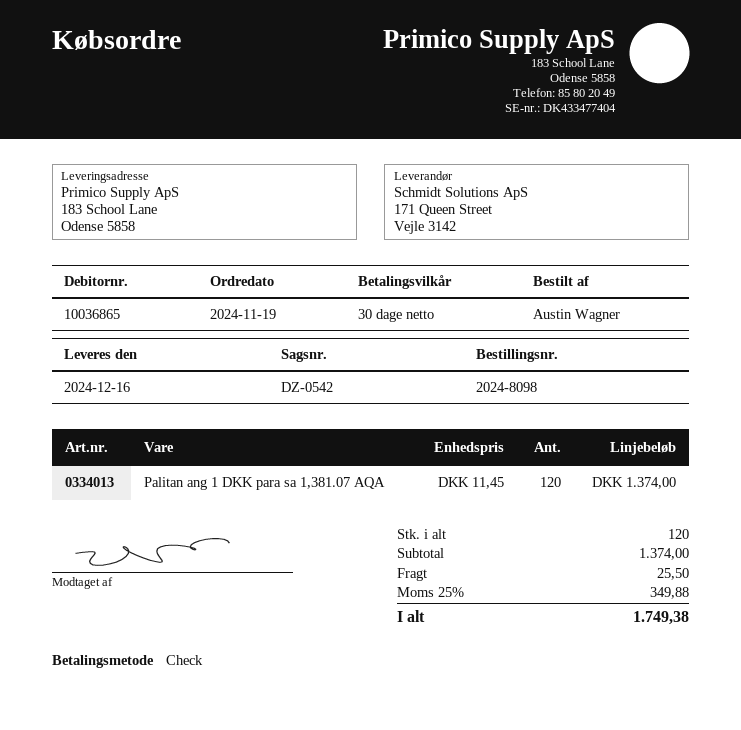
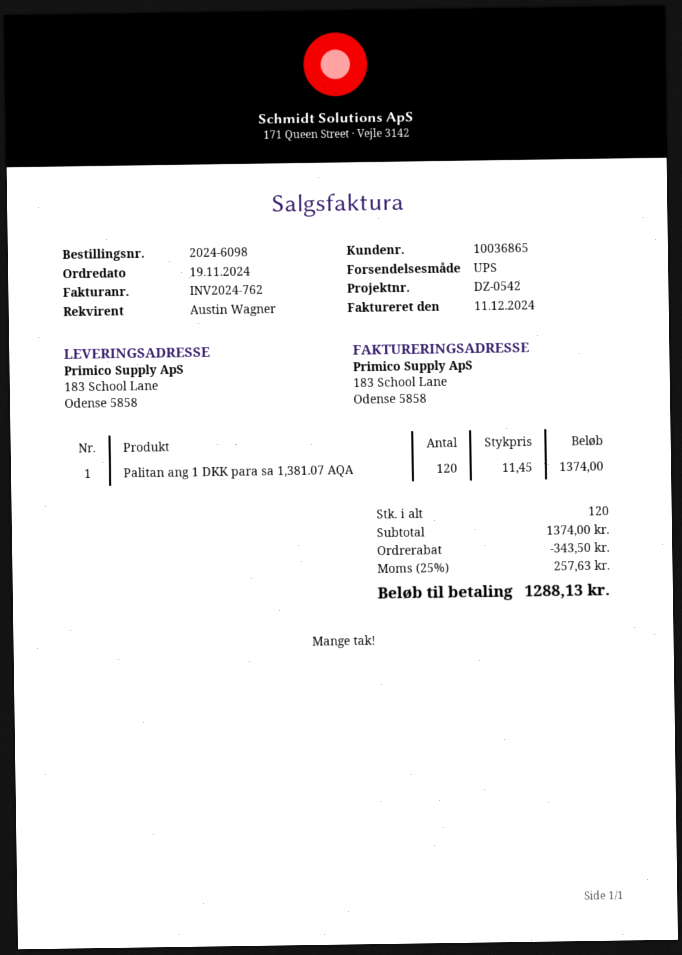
order number: 2024-8098 -> 2024-6098
discount: none -> 343.50
shipping: 25.50 -> none
tax: 25% = 349.88 -> 25% = 257.63
total: 1749.38 -> 1288.13

